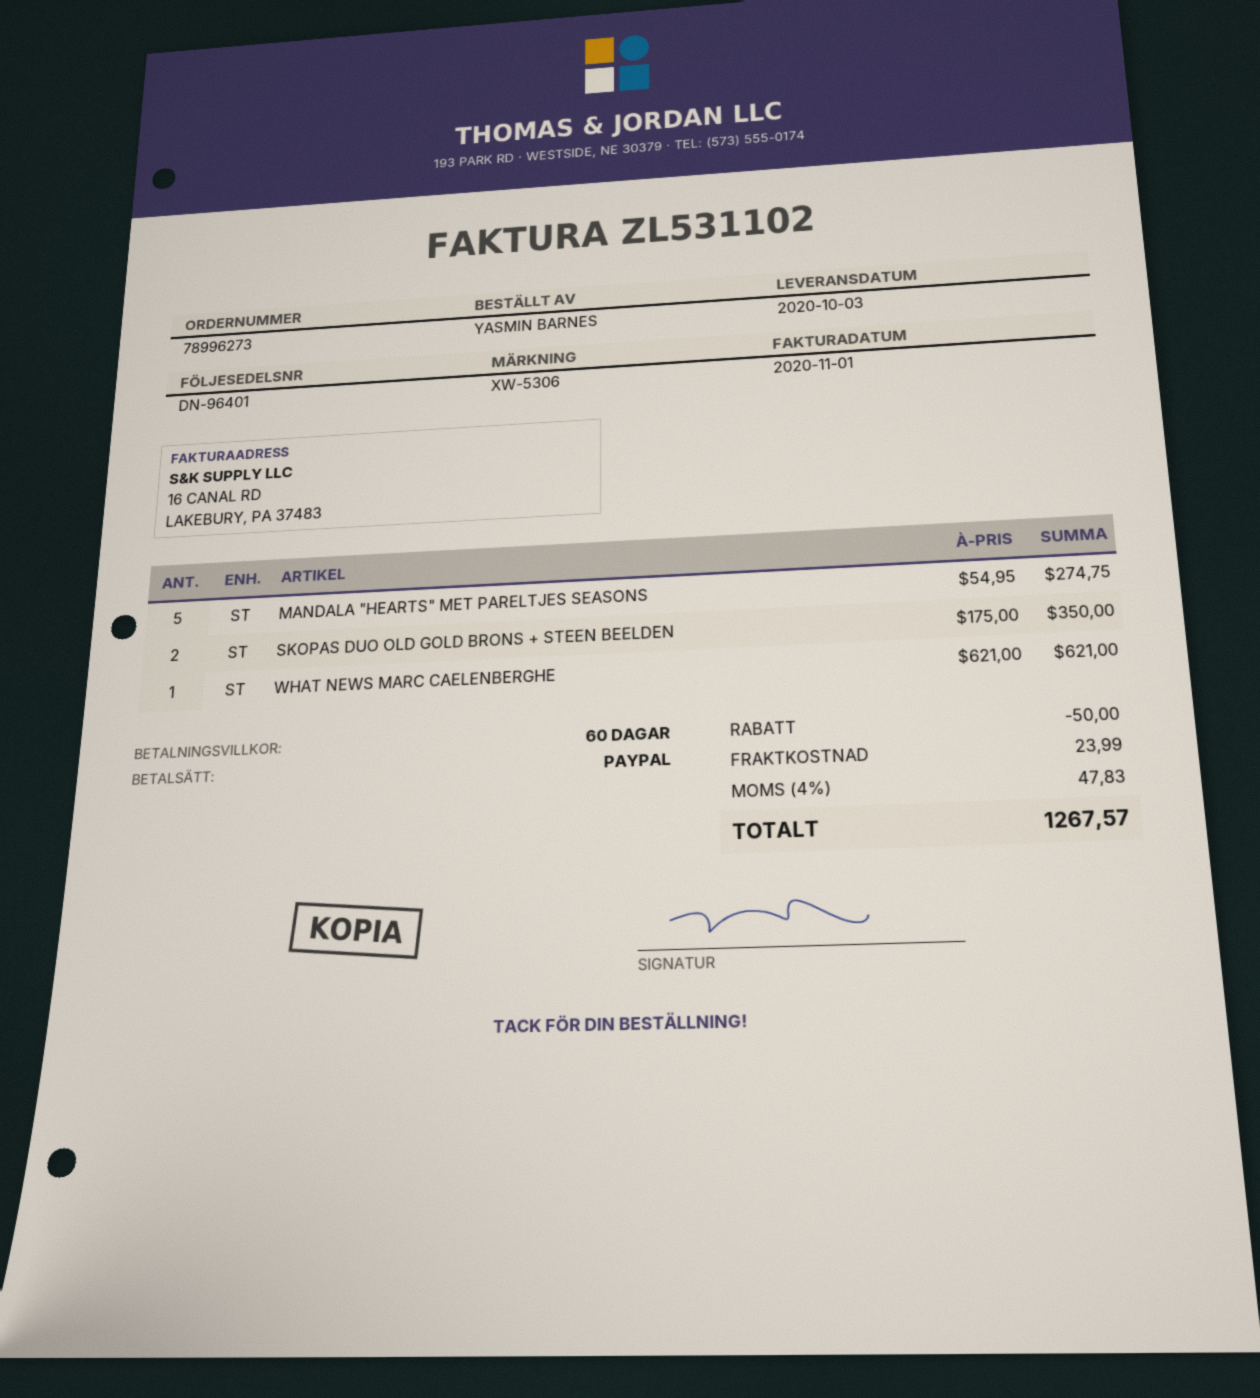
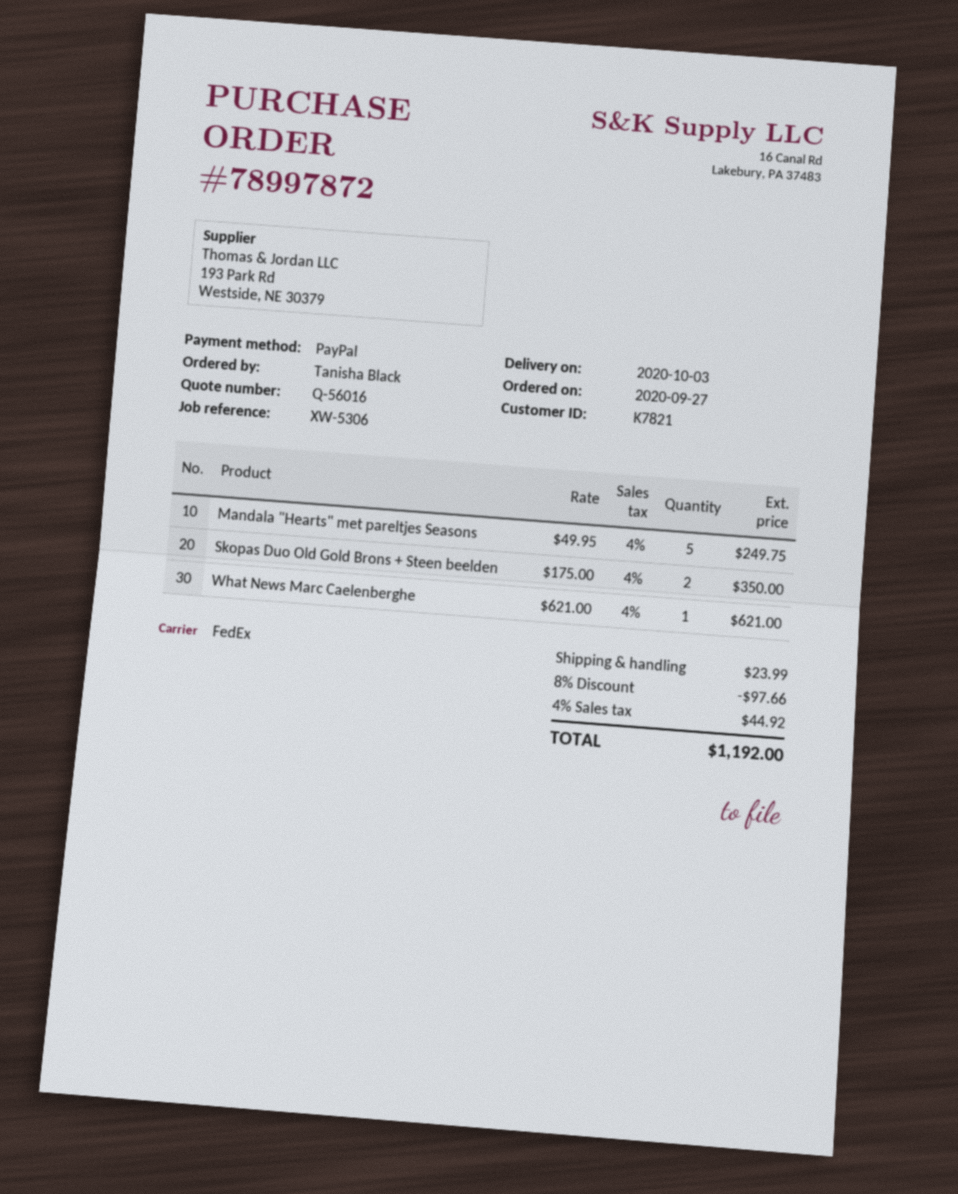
order number: 78996273 -> 78997872
ordered by: YASMIN BARNES -> Tanisha Black
MANDALA "HEARTS" MET PARELTJES SEASONS: 5 x 54.95 = 274.75 -> 5 x 49.95 = 249.75
discount: 50.00 -> 97.66
tax: 4% = 47.83 -> 4% = 44.92
total: 1267.57 -> 1192.00

